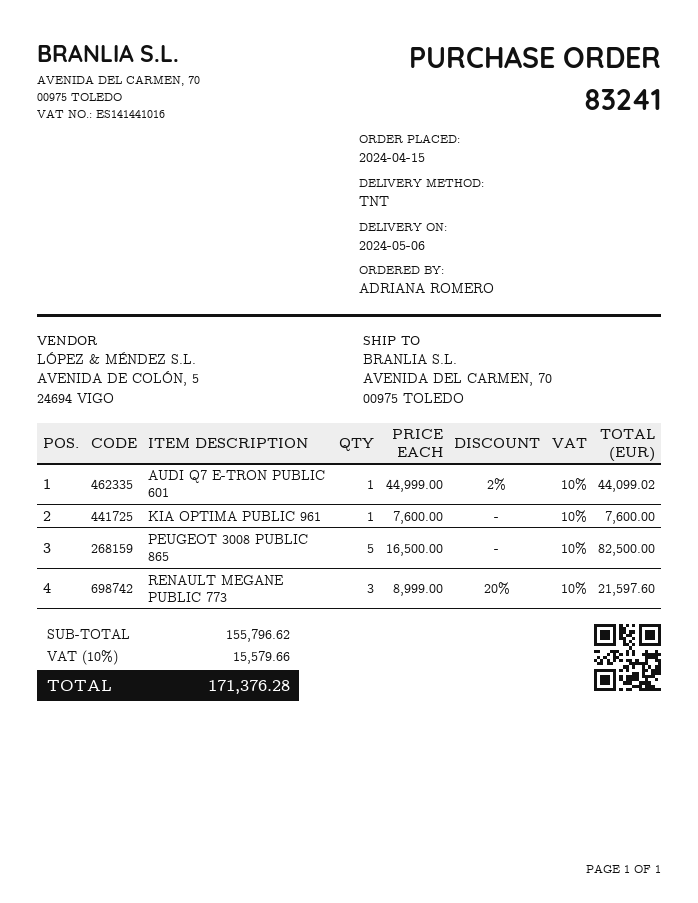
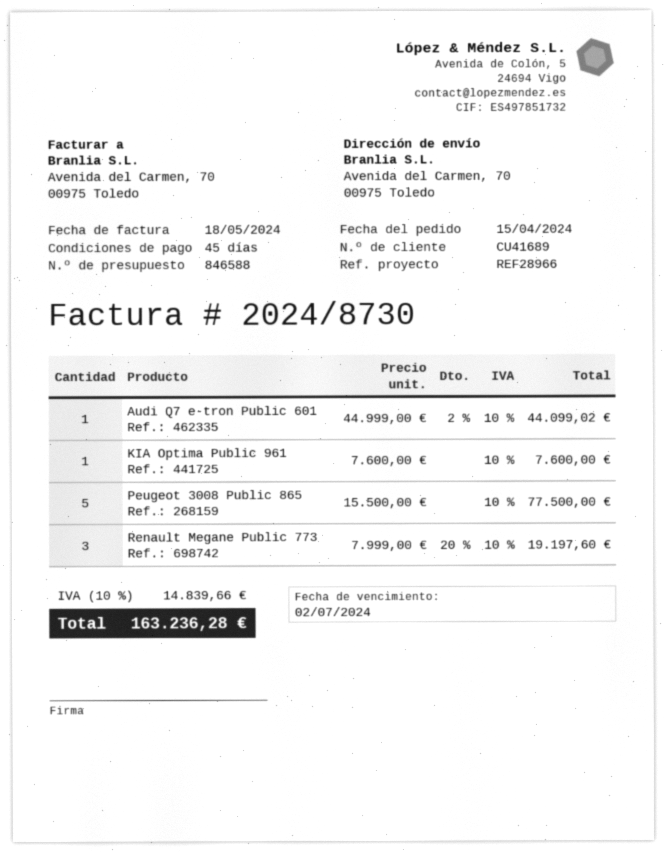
PEUGEOT 3008 PUBLIC 865: 5 x 16500.00 = 82500.00 -> 5 x 15500.00 = 77500.00
RENAULT MEGANE PUBLIC 773: 3 x 8999.00 - 20% = 21597.60 -> 3 x 7999.00 - 20% = 19197.60
tax: 10% = 15579.66 -> 10% = 14839.66
total: 171376.28 -> 163236.28

